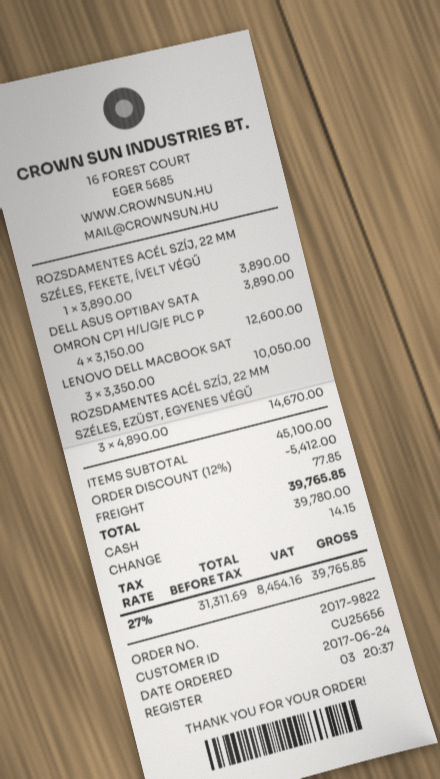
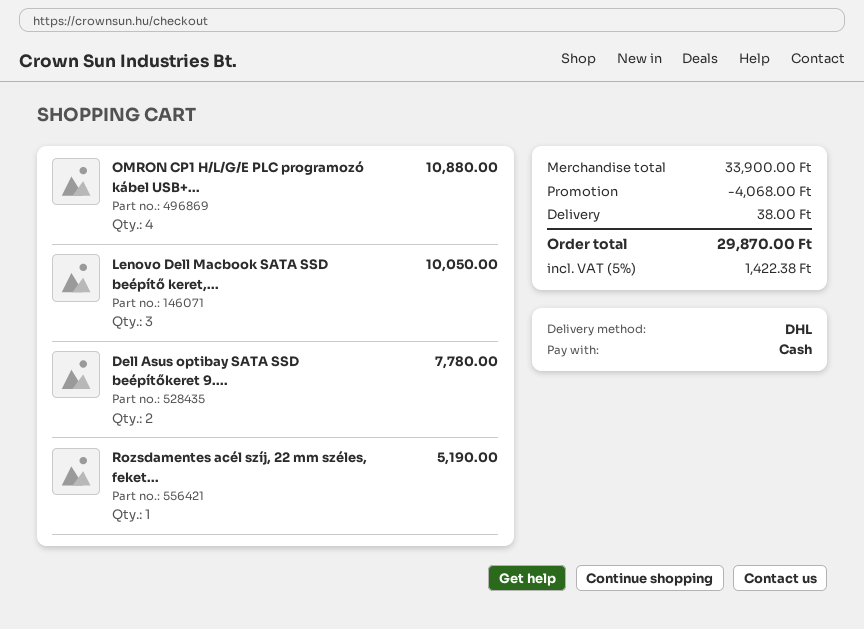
ROZSDAMENTES ACÉL SZÍJ, 22 MM SZÉLES, FEKETE, ÍVELT VÉGŰ: 1 for 3890.00 -> 1 for 5190.00
DELL ASUS OPTIBAY SATA: 1 for 3890.00 -> 2 for 7780.00
OMRON CP1 H/L/G/E PLC P: 4 for 12600.00 -> 4 for 10880.00
ROZSDAMENTES ACÉL SZÍJ, 22 MM SZÉLES, EZÜST, EGYENES VÉGŰ: 3 for 14670.00 -> none
subtotal: 45100.00 -> 33900.00
discount: 5412.00 -> 4068.00
shipping: 77.85 -> 38.00
tax: 27% = 8454.16 -> 5% = 1422.38
total: 39765.85 -> 29870.00

